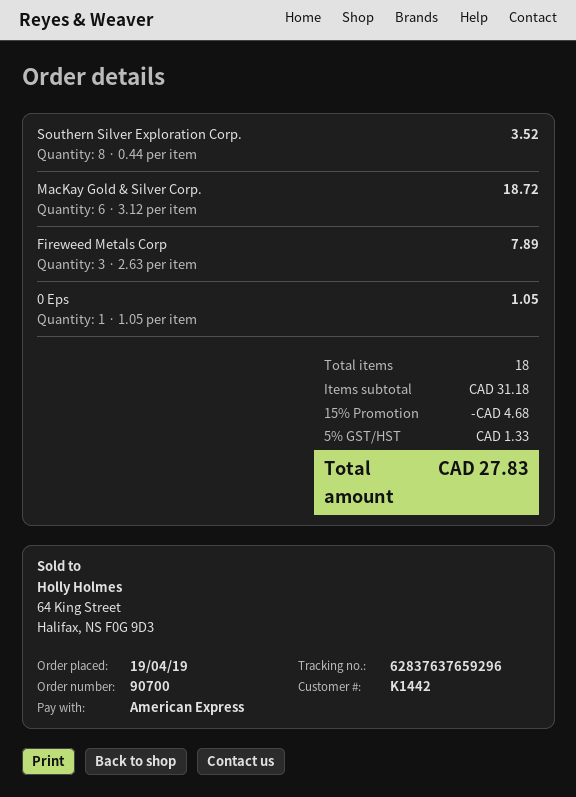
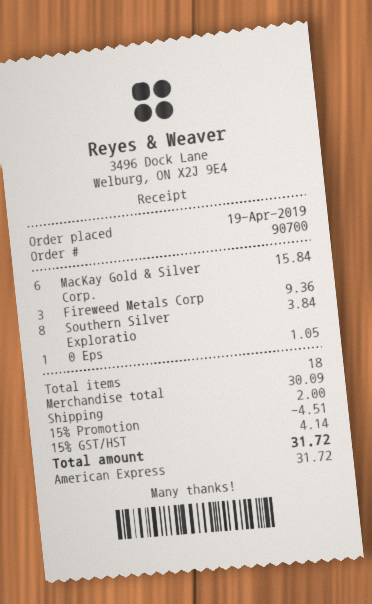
Southern Silver Exploration Corp.: 8 for 3.52 -> 8 for 3.84
MacKay Gold & Silver Corp.: 6 for 18.72 -> 6 for 15.84
Fireweed Metals Corp: 3 for 7.89 -> 3 for 9.36
subtotal: 31.18 -> 30.09
discount: 15% = 4.68 -> 15% = 4.51
shipping: none -> 2.00
tax: 5% = 1.33 -> 15% = 4.14
total: 27.83 -> 31.72

